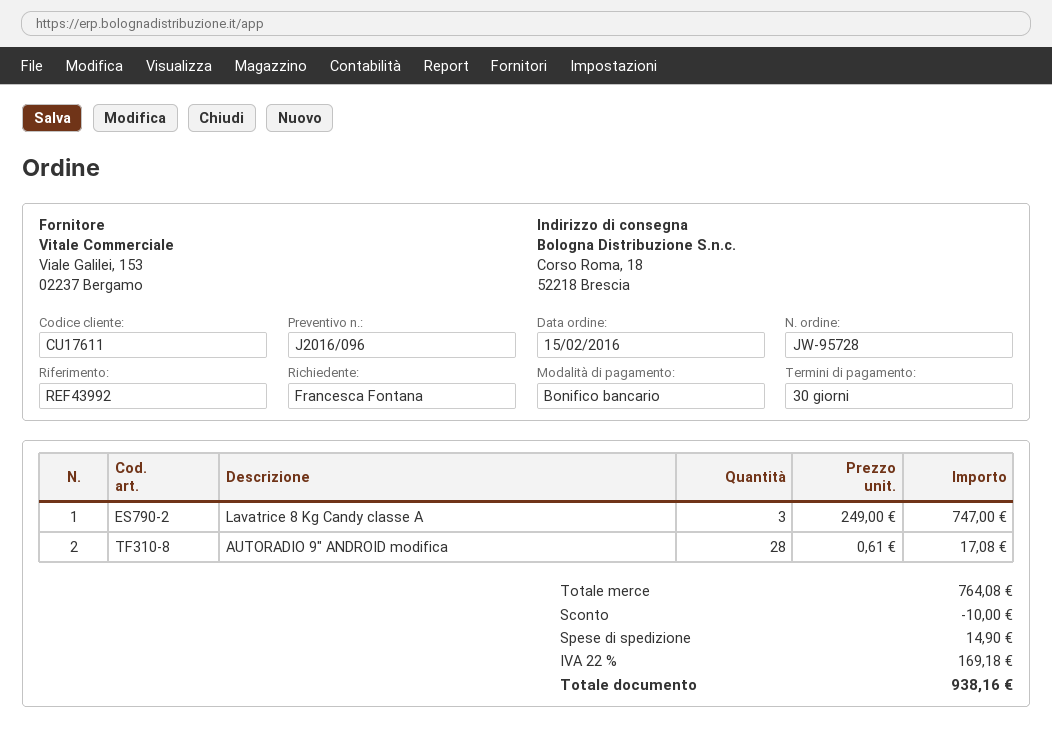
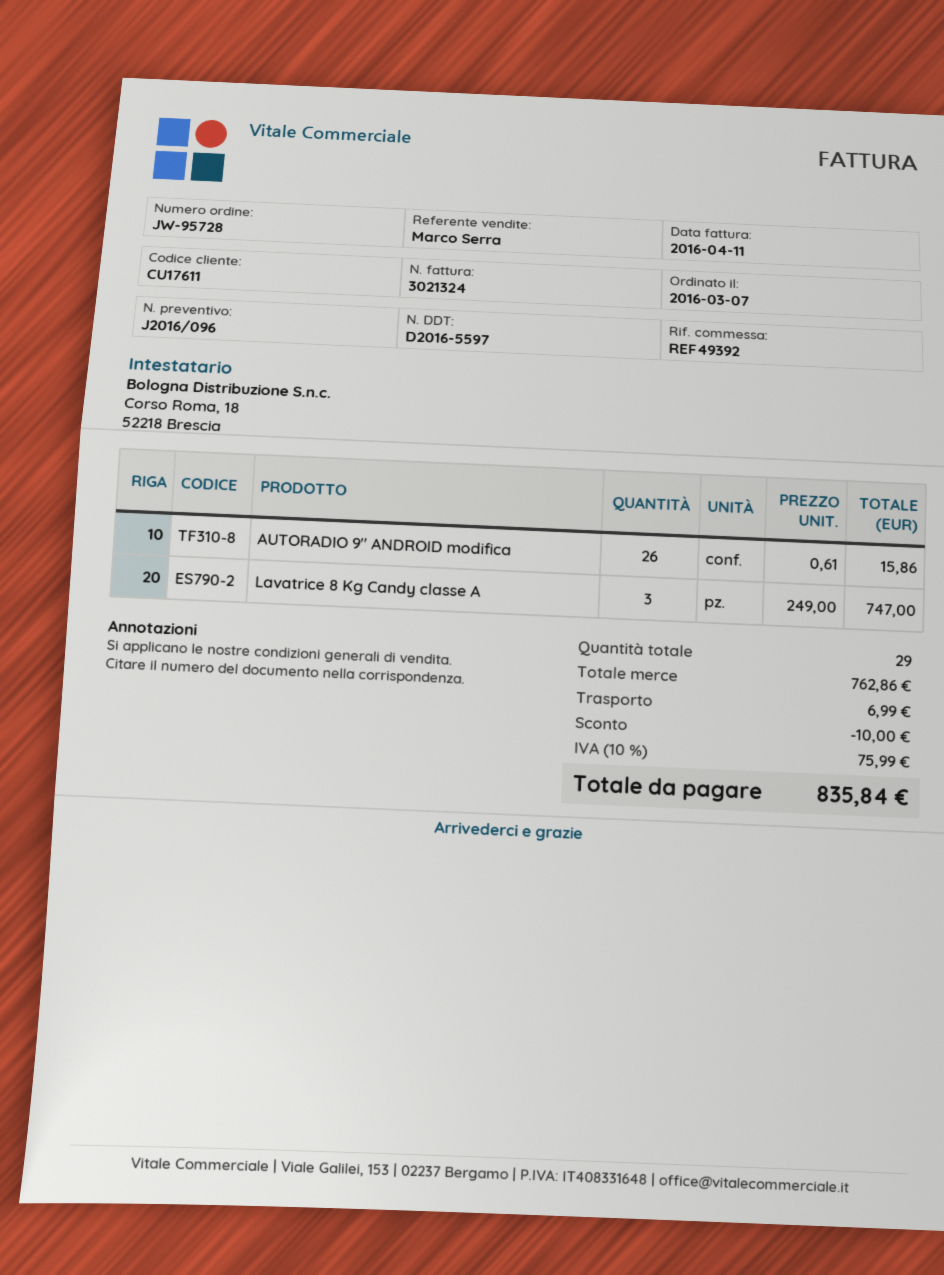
order date: 2016-02-15 -> 2016-03-07
reference: REF43992 -> REF49392
AUTORADIO 9" ANDROID modifica: 28 x 0.61 = 17.08 -> 26 x 0.61 = 15.86
subtotal: 764.08 -> 762.86
shipping: 14.90 -> 6.99
tax: 22% = 169.18 -> 10% = 75.99
total: 938.16 -> 835.84

